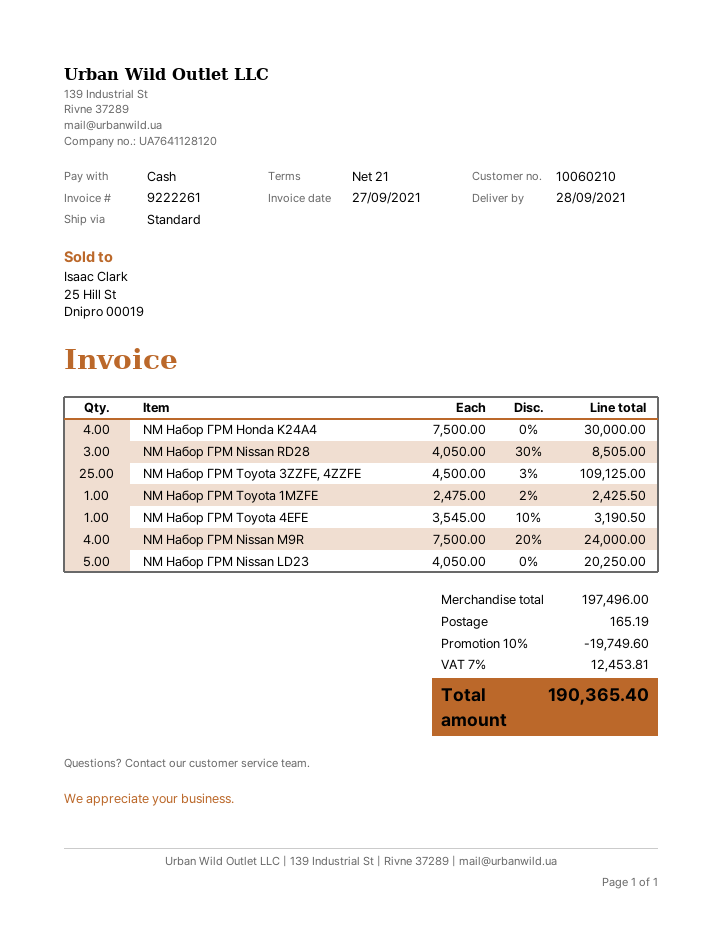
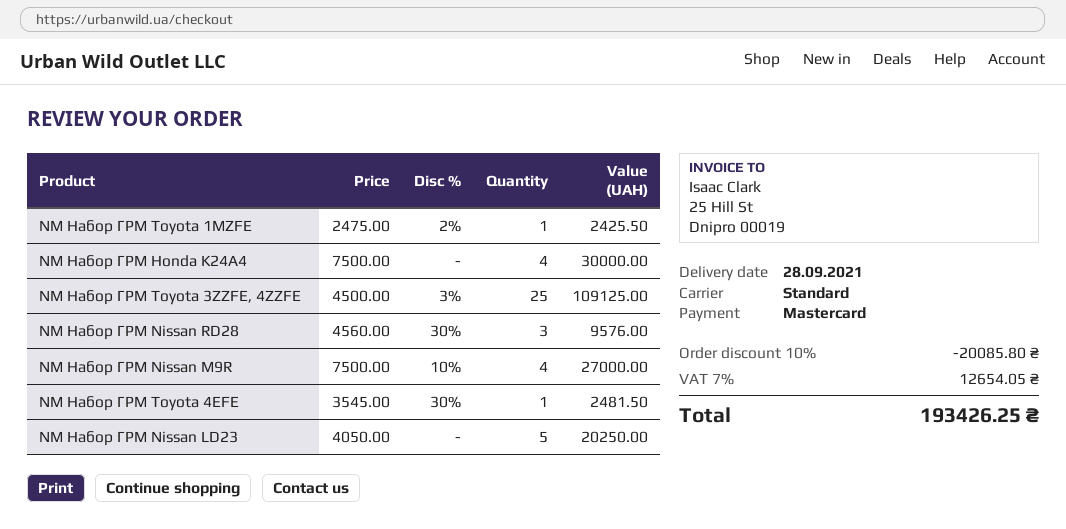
payment method: cash -> Mastercard
NM Набор ГРМ Nissan RD28: 3 x 4050.00 - 30% = 8505.00 -> 3 x 4560.00 - 30% = 9576.00
NM Набор ГРМ Toyota 4EFE: 1 x 3545.00 - 10% = 3190.50 -> 1 x 3545.00 - 30% = 2481.50
NM Набор ГРМ Nissan M9R: 4 x 7500.00 - 20% = 24000.00 -> 4 x 7500.00 - 10% = 27000.00
discount: 10% = 19749.60 -> 10% = 20085.80
shipping: 165.19 -> none
tax: 7% = 12453.81 -> 7% = 12654.05
total: 190365.40 -> 193426.25

